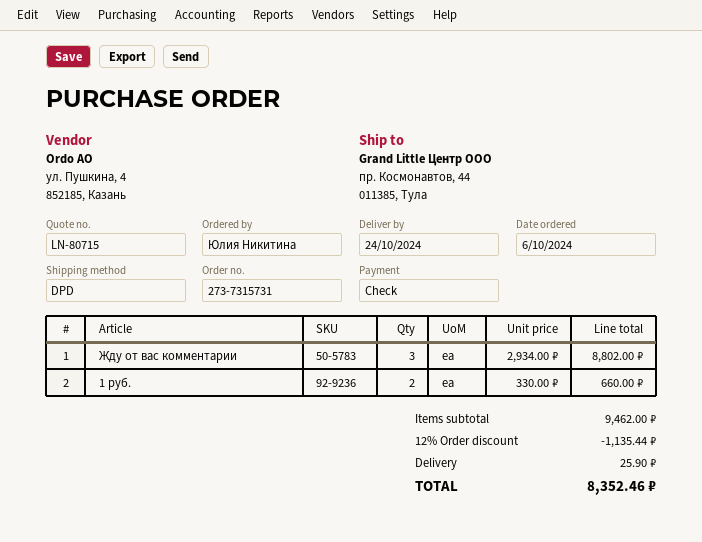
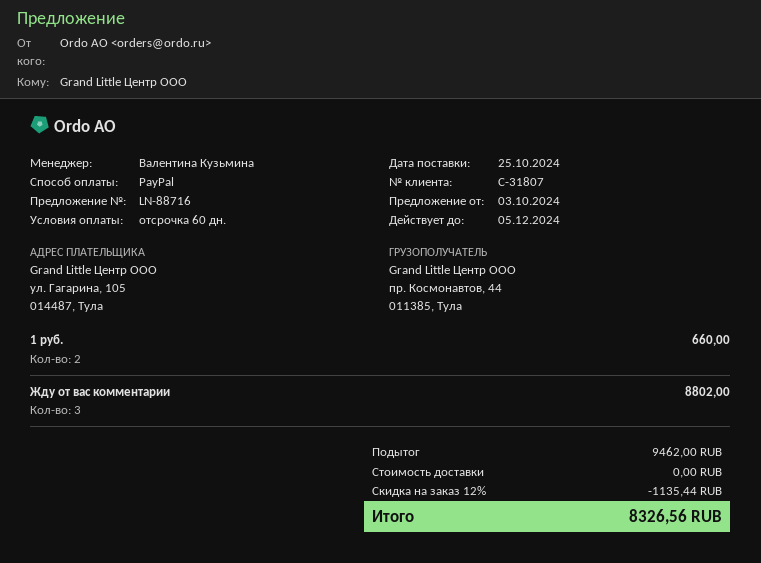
quote number: LN-80715 -> LN-88716
delivery date: 2024-10-24 -> 2024-10-25
payment method: cheque -> PayPal
shipping: 25.90 -> 0.00
total: 8352.46 -> 8326.56

